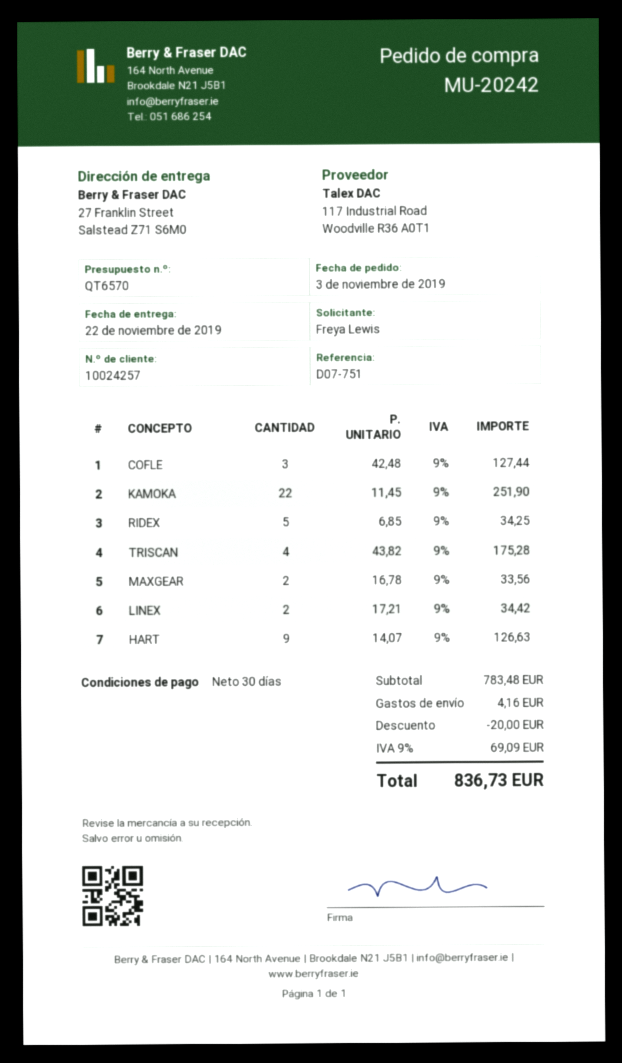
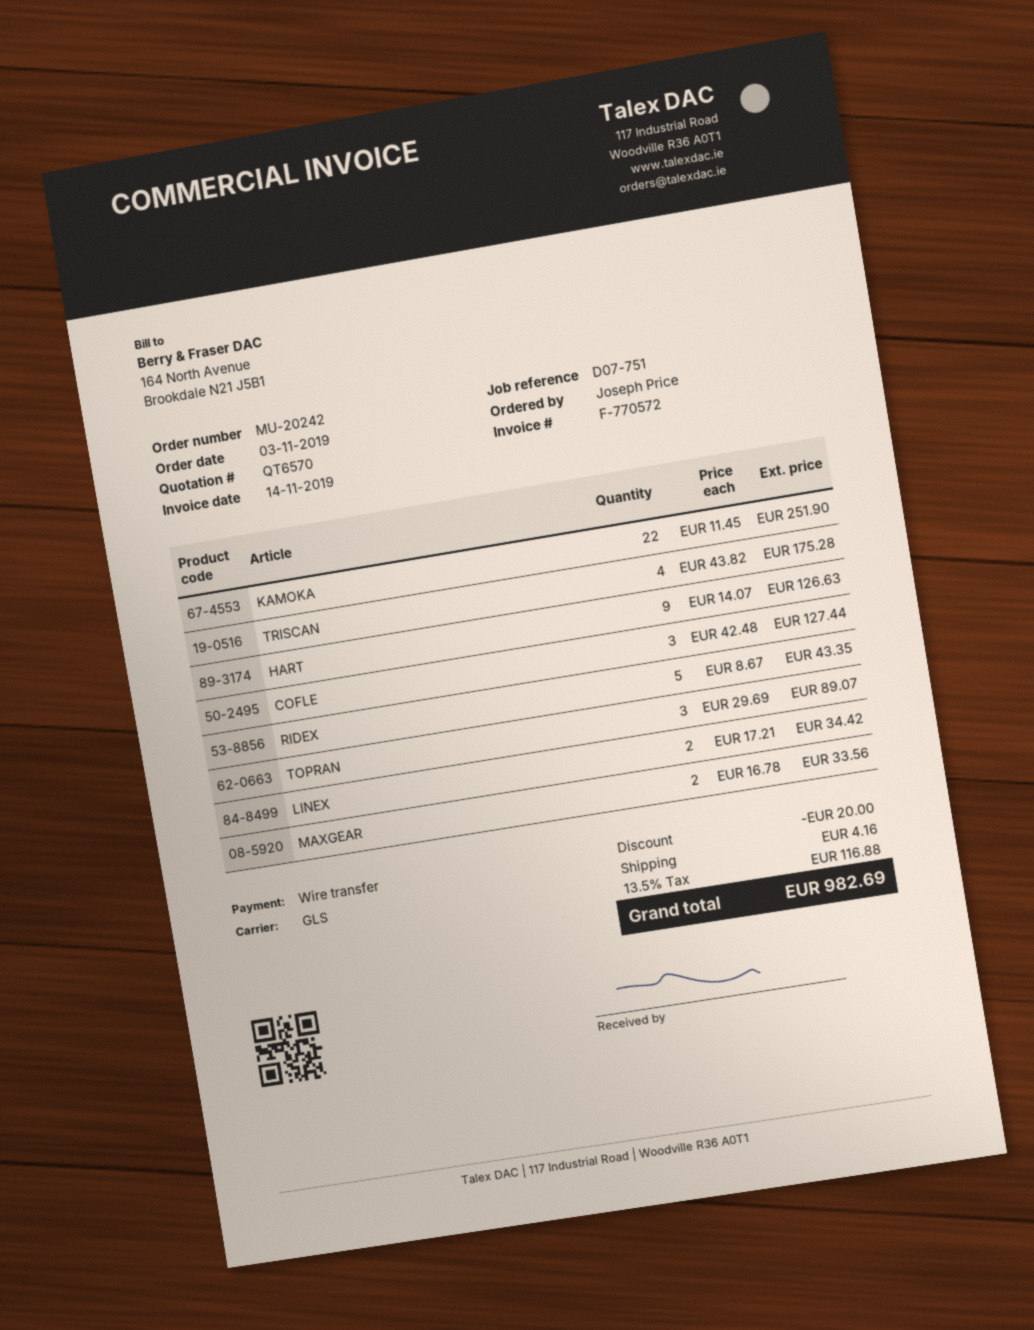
ordered by: Freya Lewis -> Joseph Price
RIDEX: 5 x 6.85 = 34.25 -> 5 x 8.67 = 43.35
TOPRAN: none -> 3 x 29.69 = 89.07
tax: 9% = 69.09 -> 13.5% = 116.88
total: 836.73 -> 982.69

